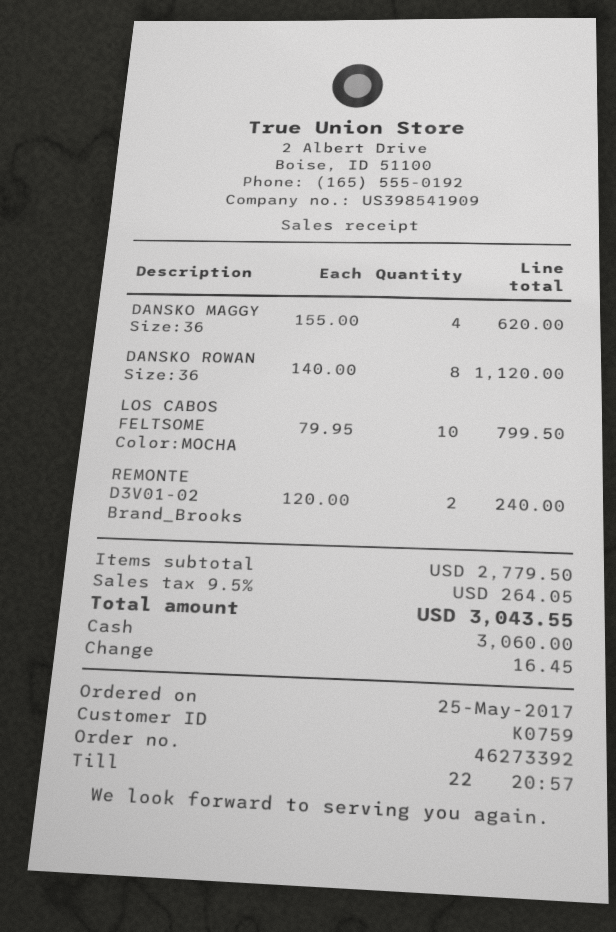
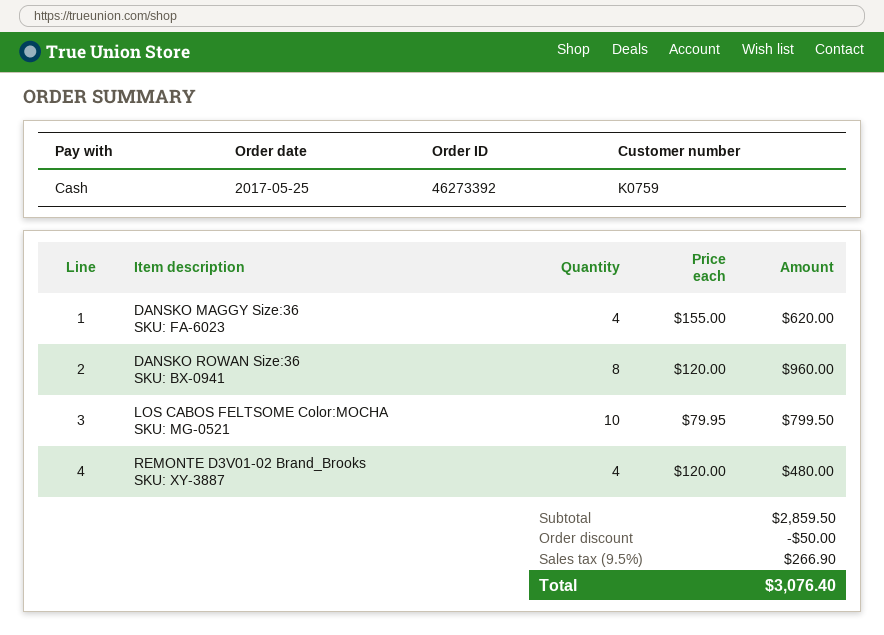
DANSKO ROWAN Size:36: 8 x 140.00 = 1120.00 -> 8 x 120.00 = 960.00
REMONTE D3V01-02 Brand_Brooks: 2 x 120.00 = 240.00 -> 4 x 120.00 = 480.00
subtotal: 2779.50 -> 2859.50
discount: none -> 50.00
tax: 9.5% = 264.05 -> 9.5% = 266.90
total: 3043.55 -> 3076.40

